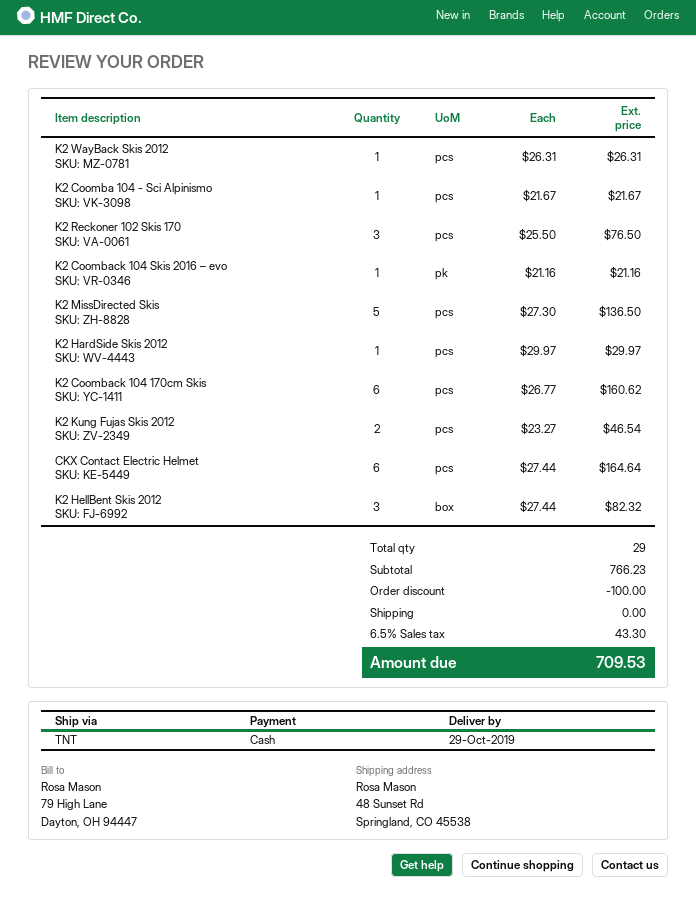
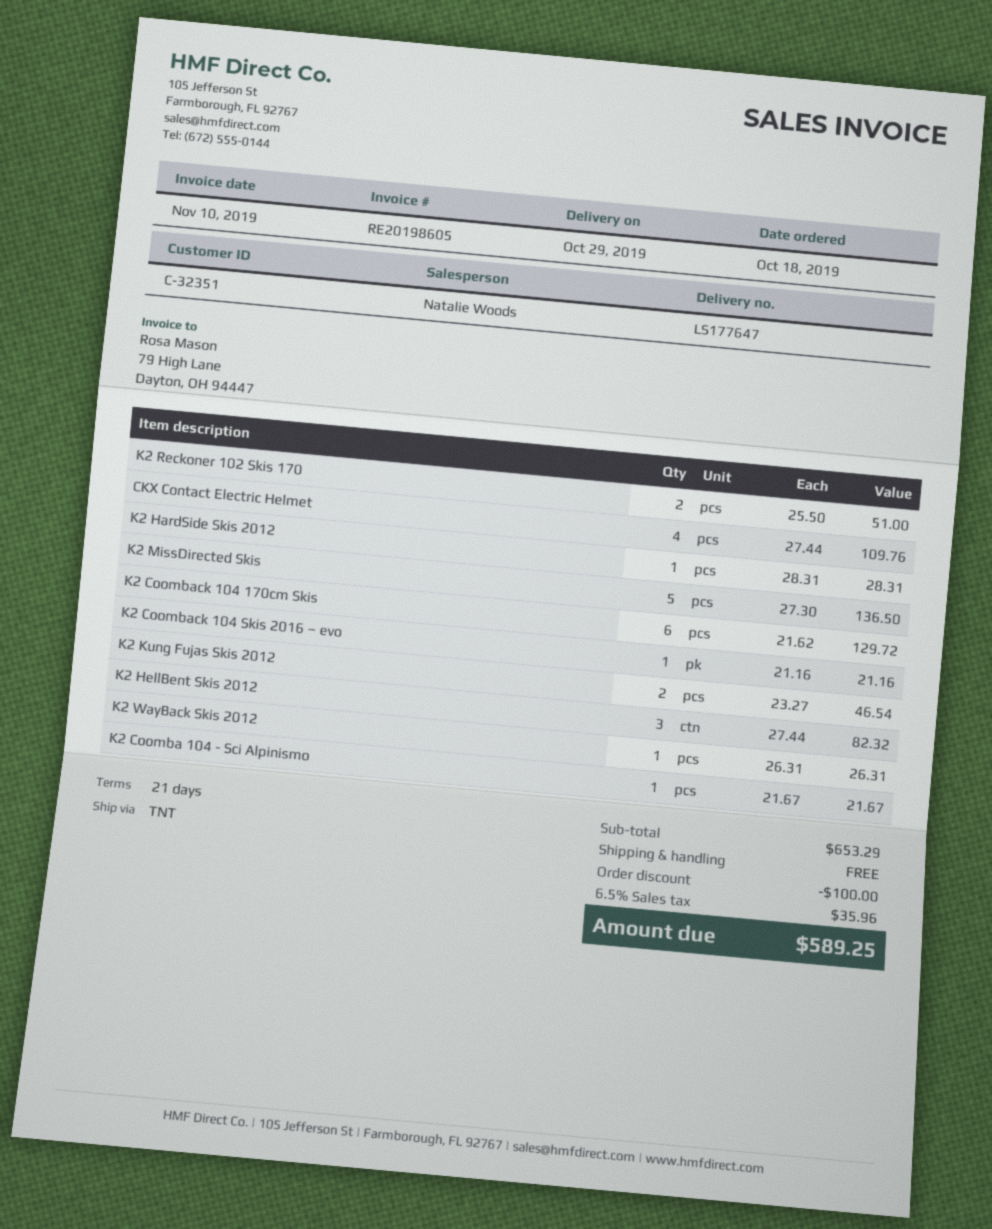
K2 Reckoner 102 Skis 170: 3 x 25.50 = 76.50 -> 2 x 25.50 = 51.00
K2 HardSide Skis 2012: 1 x 29.97 = 29.97 -> 1 x 28.31 = 28.31
K2 Coomback 104 170cm Skis: 6 x 26.77 = 160.62 -> 6 x 21.62 = 129.72
CKX Contact Electric Helmet: 6 x 27.44 = 164.64 -> 4 x 27.44 = 109.76
subtotal: 766.23 -> 653.29
tax: 6.5% = 43.30 -> 6.5% = 35.96
total: 709.53 -> 589.25

